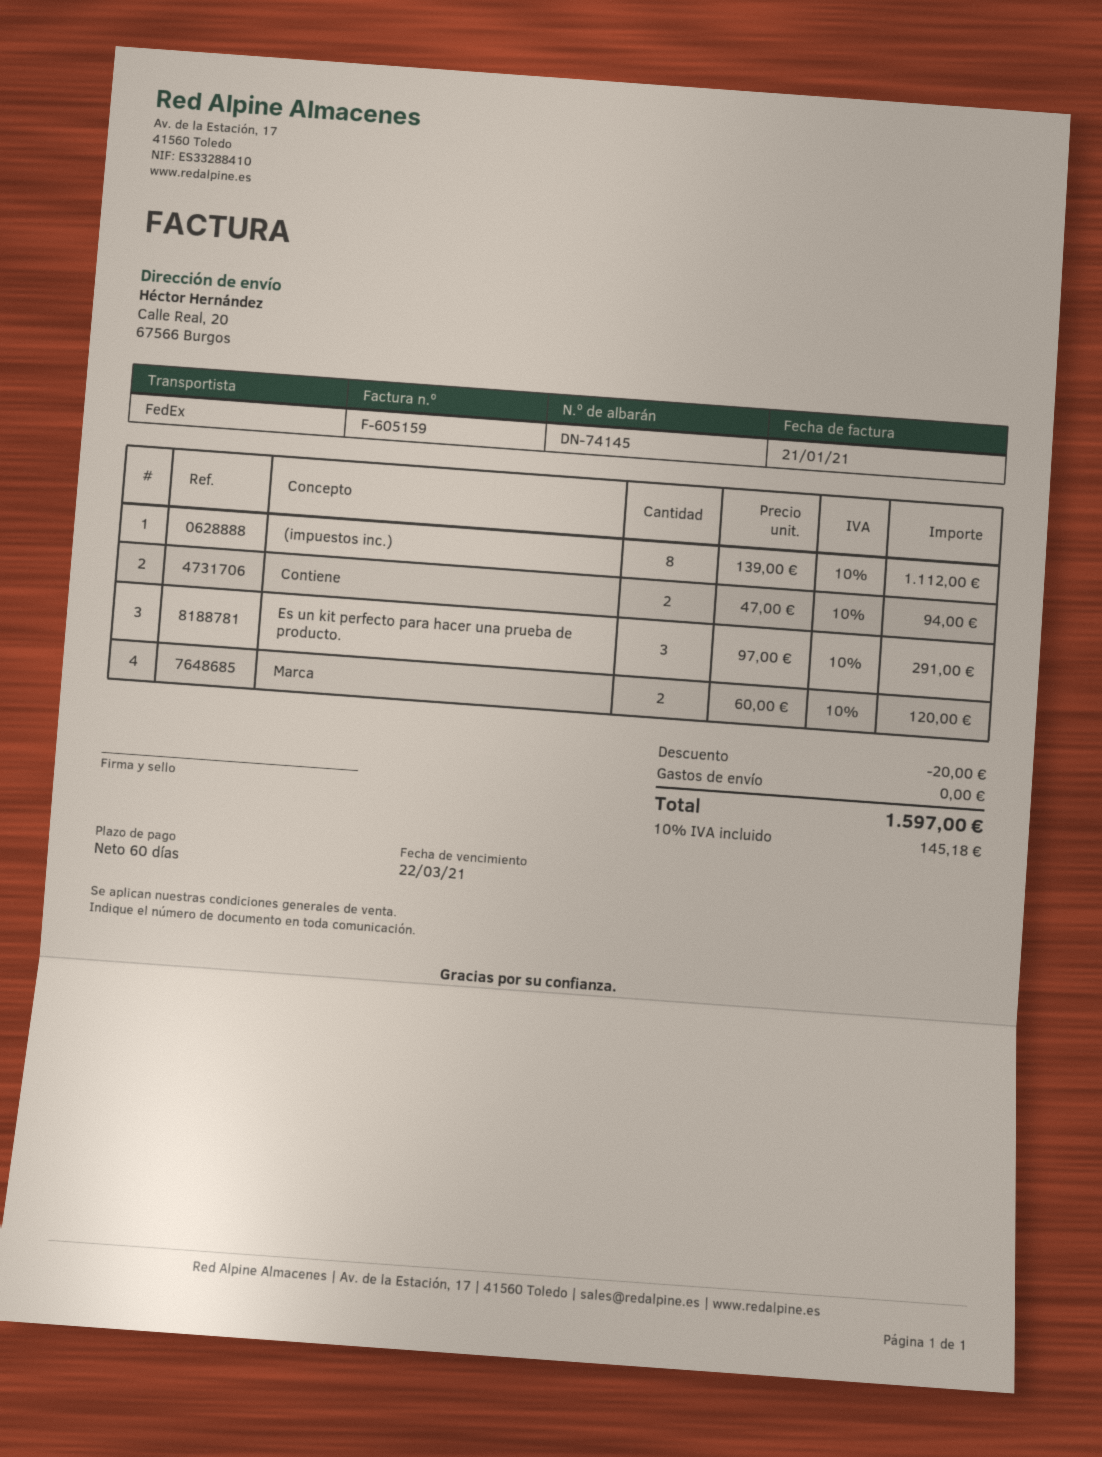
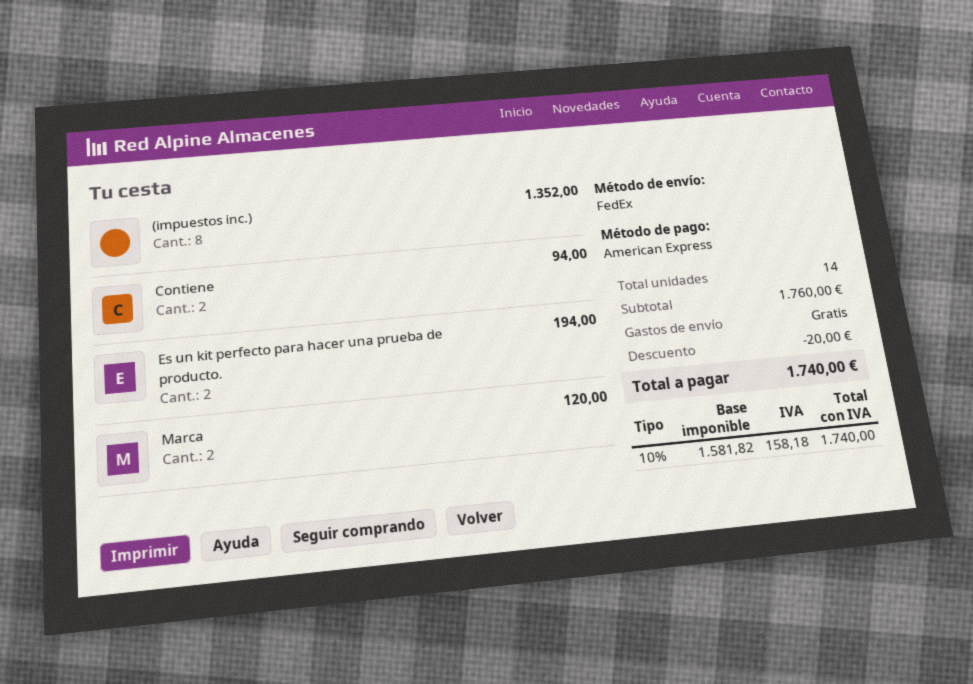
(impuestos inc.): 8 for 1112.00 -> 8 for 1352.00
Es un kit perfecto para hacer una prueba de producto.: 3 for 291.00 -> 2 for 194.00
tax: 10% = 145.18 -> 10% = 158.18
total: 1597.00 -> 1740.00

